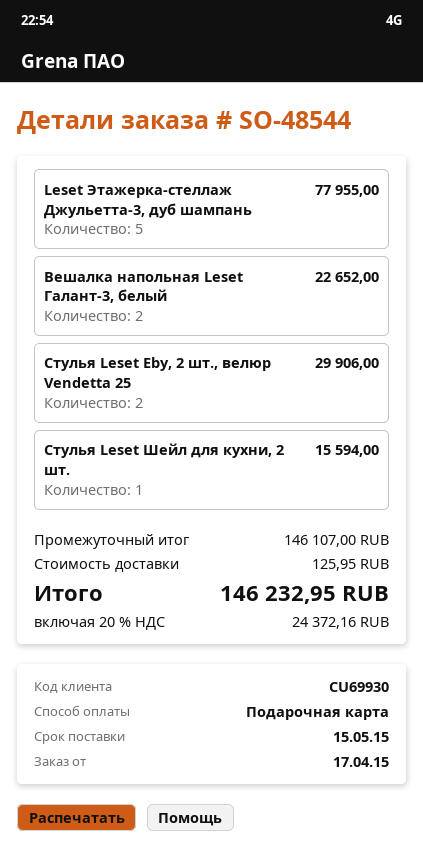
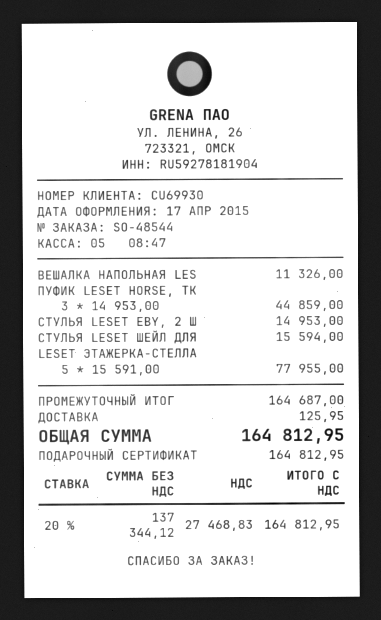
Вешалка напольная Leset Галант-3, белый: 2 for 22652.00 -> 1 for 11326.00
Стулья Leset Eby, 2 шт., велюр Vendetta 25: 2 for 29906.00 -> 1 for 14953.00
ПУФИК LESET HORSE, ТК: none -> 3 for 44859.00
subtotal: 146107.00 -> 164687.00
tax: 20% = 24372.16 -> 20% = 27468.83
total: 146232.95 -> 164812.95

